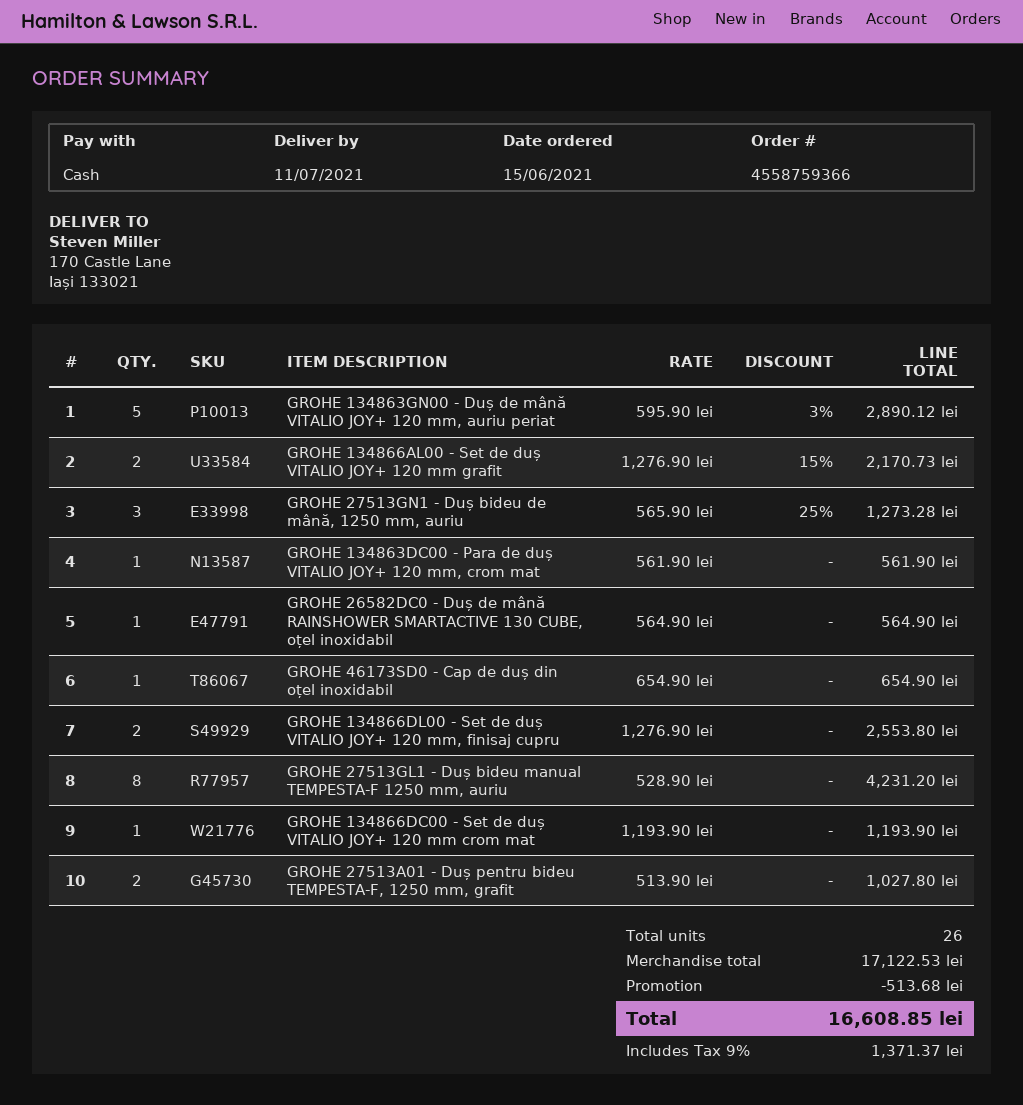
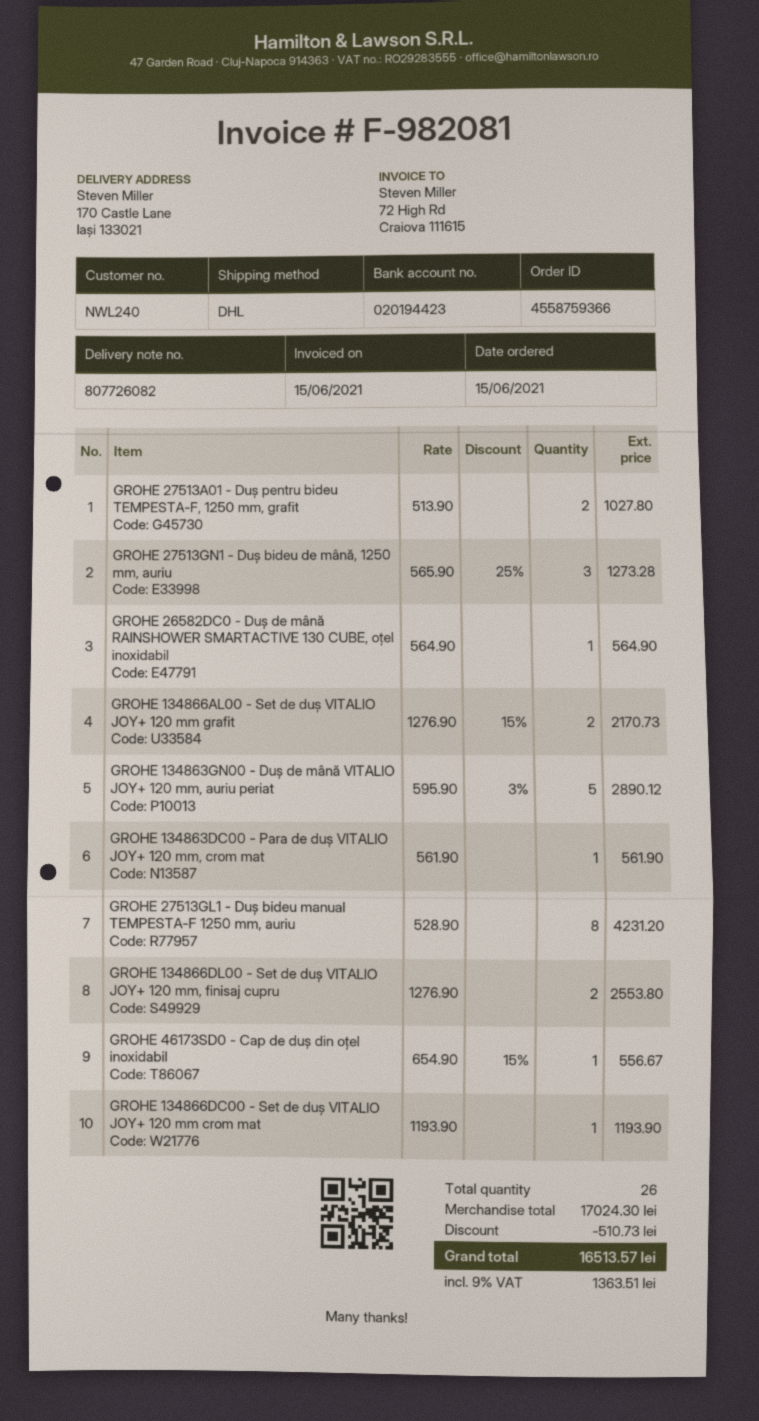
GROHE 46173SD0 - Cap de duș din oțel inoxidabil: 1 x 654.90 = 654.90 -> 1 x 654.90 - 15% = 556.67
subtotal: 17122.53 -> 17024.30
discount: 513.68 -> 510.73
tax: 9% = 1371.37 -> 9% = 1363.51
total: 16608.85 -> 16513.57

